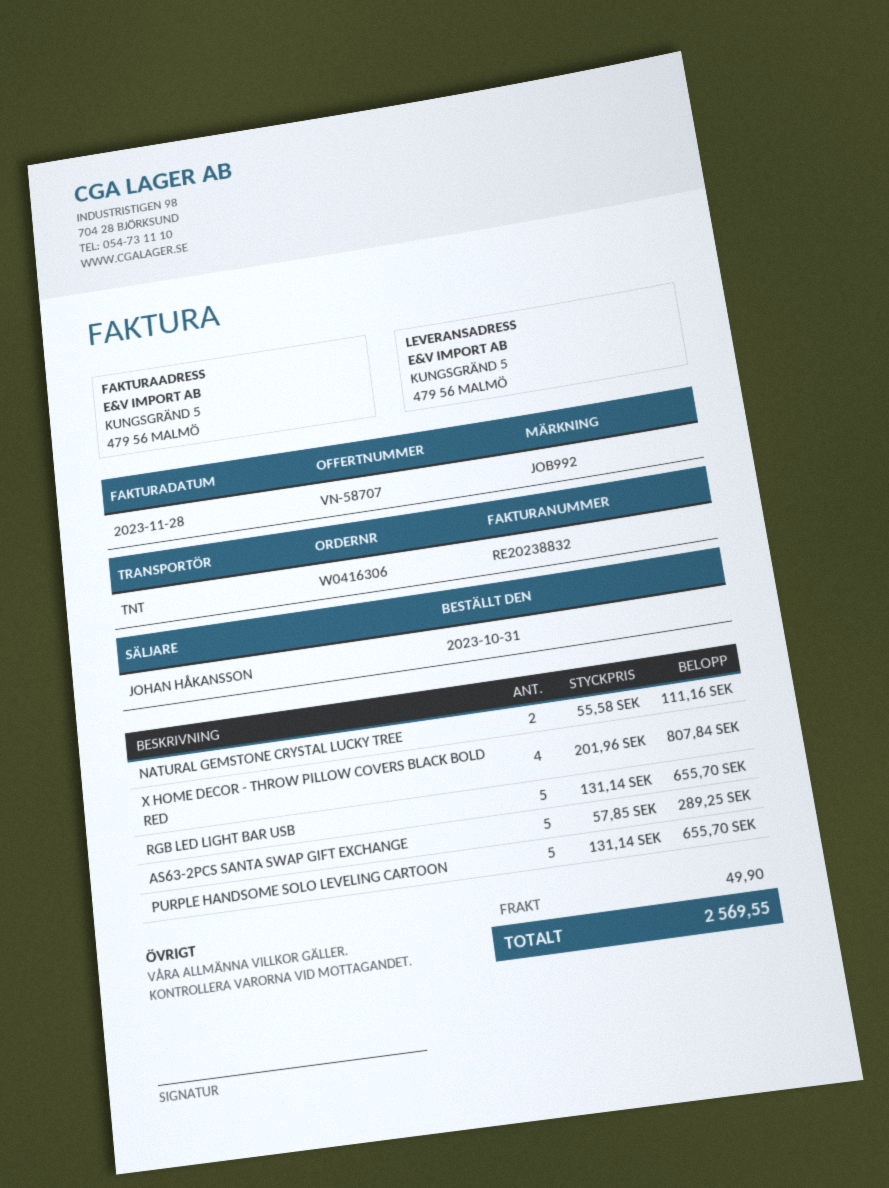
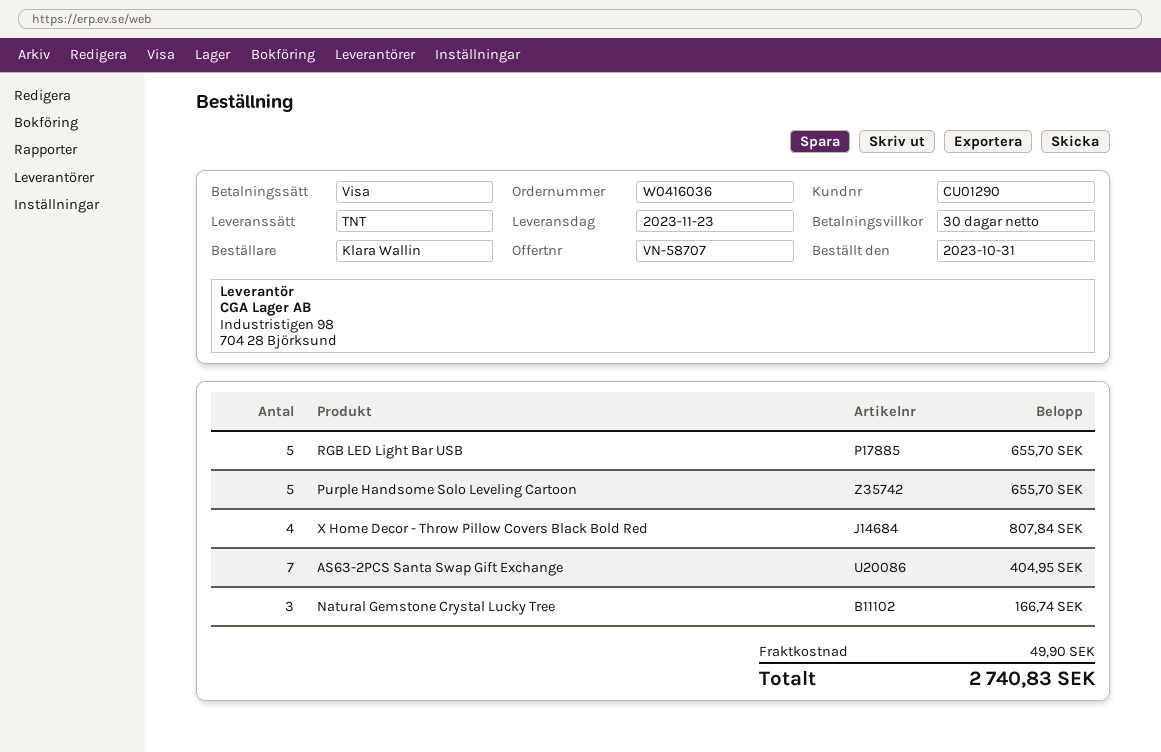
order number: W0416306 -> W0416036
NATURAL GEMSTONE CRYSTAL LUCKY TREE: 2 for 111.16 -> 3 for 166.74
AS63-2PCS SANTA SWAP GIFT EXCHANGE: 5 for 289.25 -> 7 for 404.95
total: 2569.55 -> 2740.83

